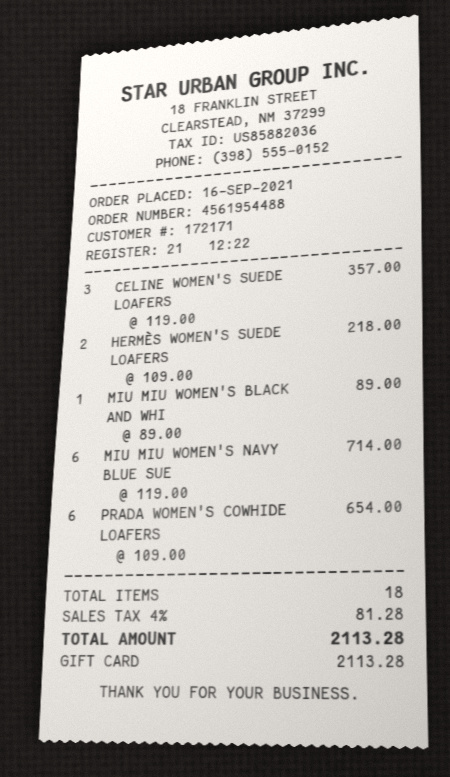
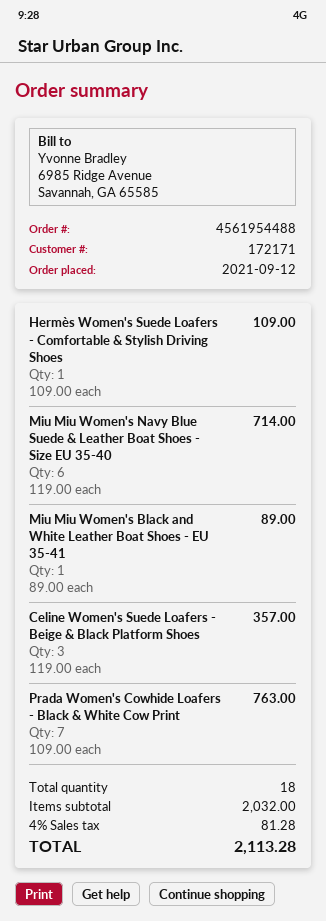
order date: 2021-09-16 -> 2021-09-12
HERMÈS WOMEN'S SUEDE LOAFERS: 2 x 109.00 = 218.00 -> 1 x 109.00 = 109.00
PRADA WOMEN'S COWHIDE LOAFERS: 6 x 109.00 = 654.00 -> 7 x 109.00 = 763.00

